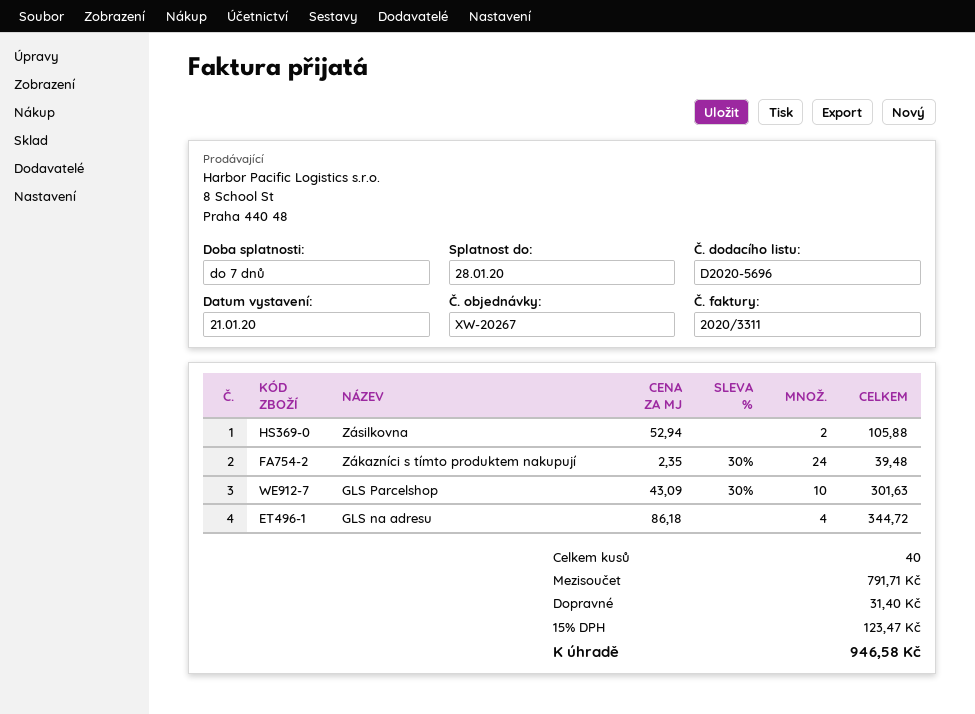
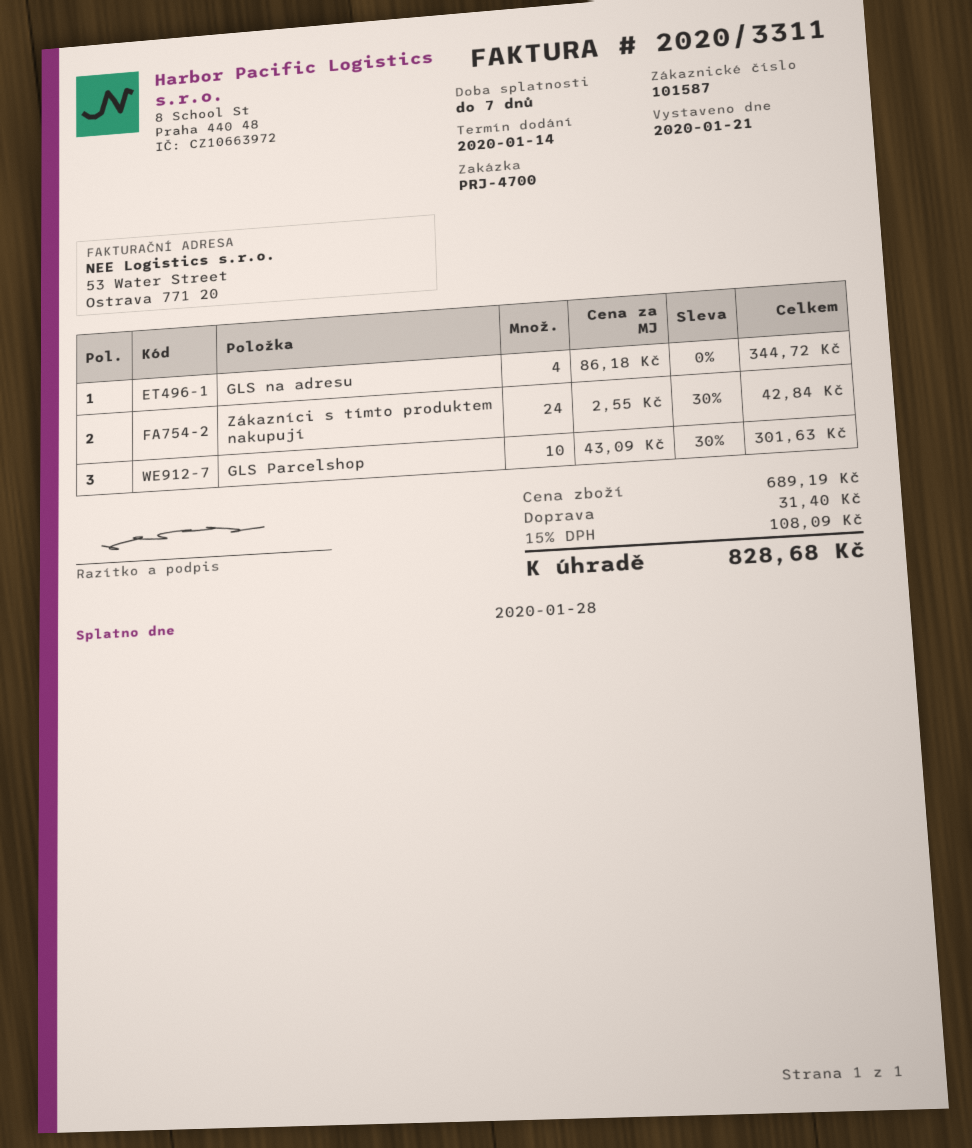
Zásilkovna: 2 x 52.94 = 105.88 -> none
Zákazníci s tímto produktem nakupují: 24 x 2.35 - 30% = 39.48 -> 24 x 2.55 - 30% = 42.84
subtotal: 791.71 -> 689.19
tax: 15% = 123.47 -> 15% = 108.09
total: 946.58 -> 828.68

